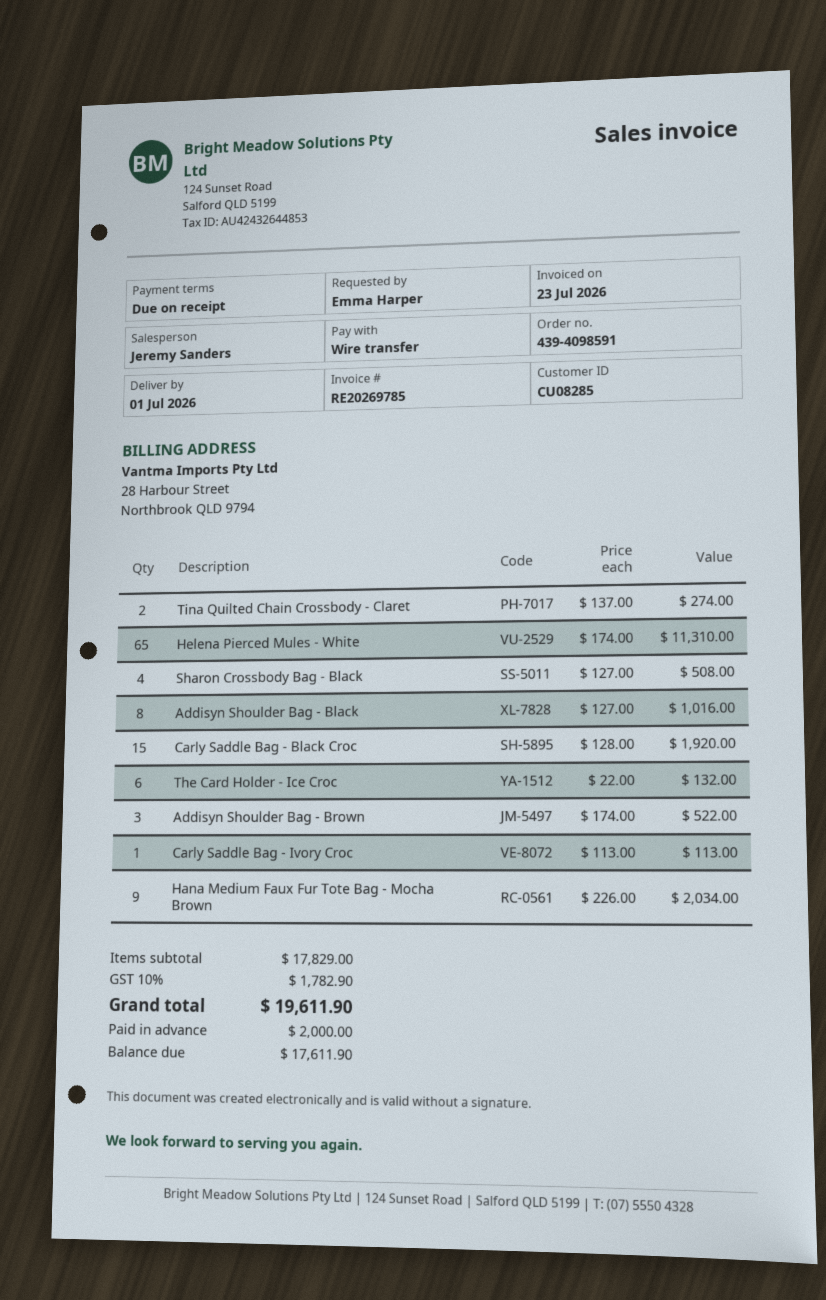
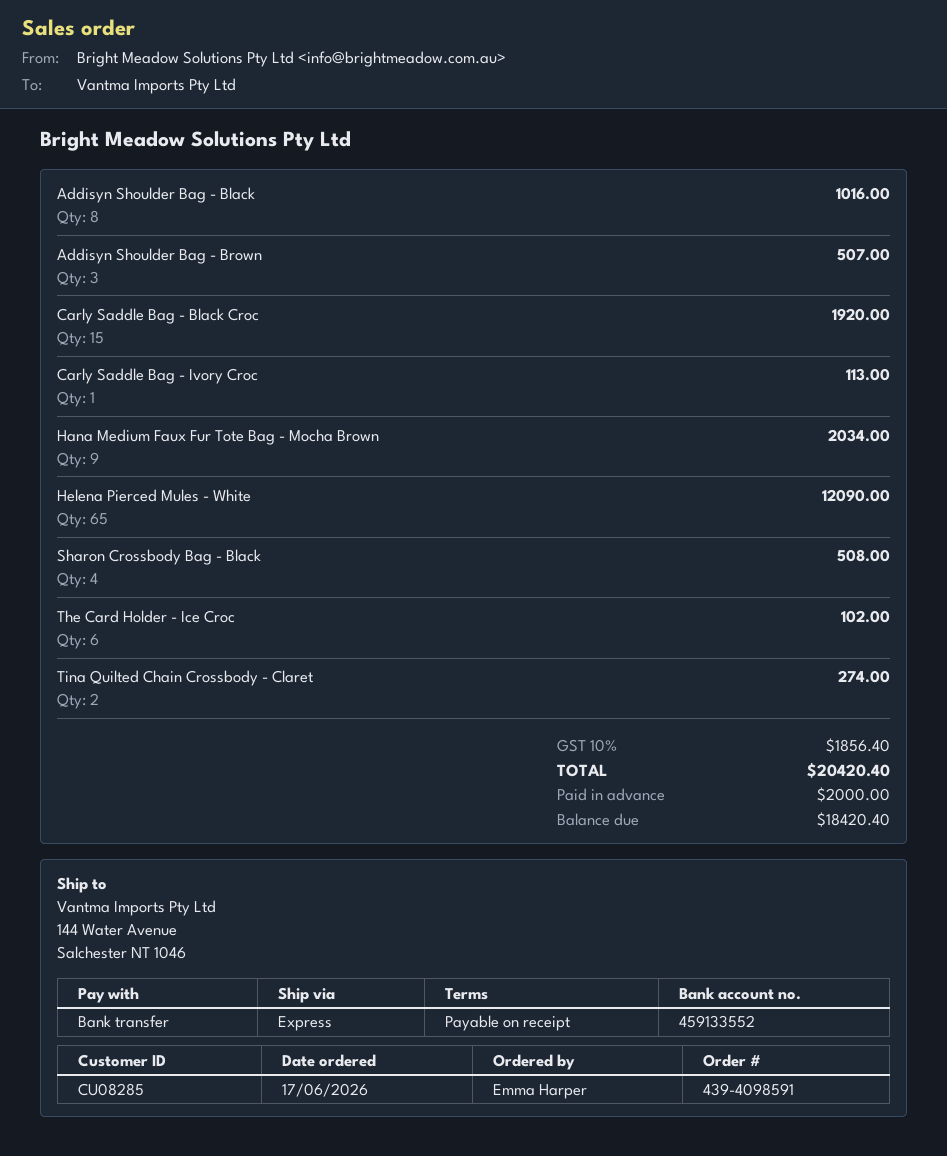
Helena Pierced Mules - White: 65 for 11310.00 -> 65 for 12090.00
The Card Holder - Ice Croc: 6 for 132.00 -> 6 for 102.00
Addisyn Shoulder Bag - Brown: 3 for 522.00 -> 3 for 507.00
tax: 10% = 1782.90 -> 10% = 1856.40
total: 19611.90 -> 20420.40
balance: 17611.90 -> 18420.40

